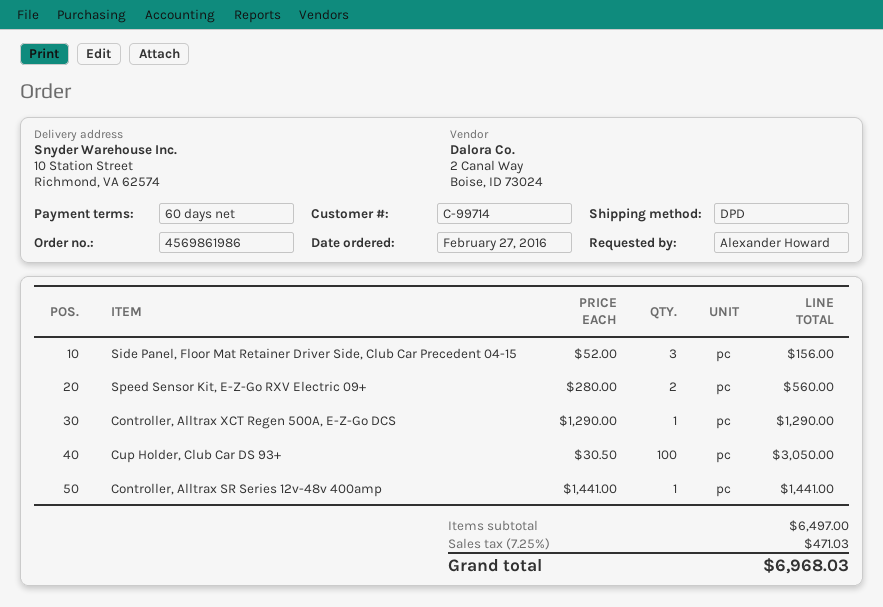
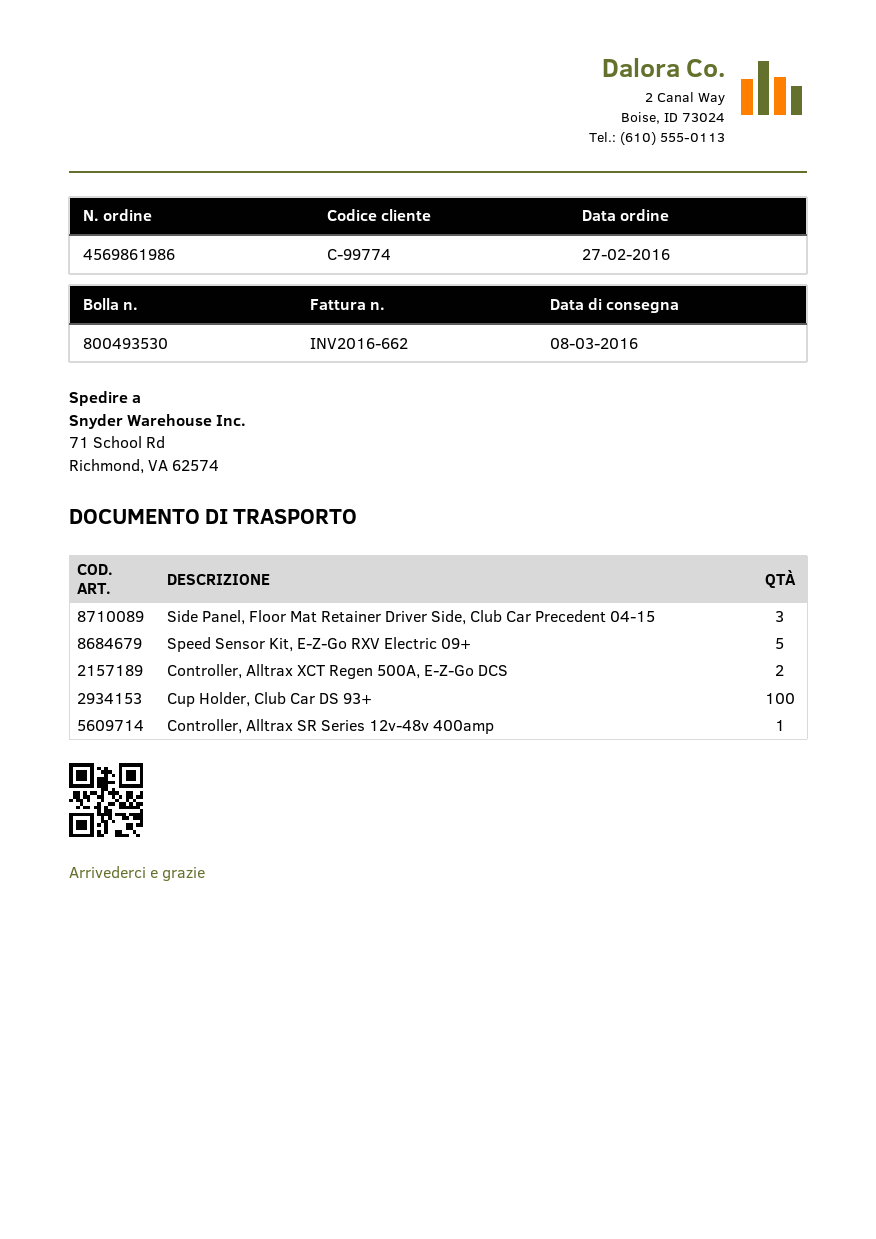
customer number: C-99714 -> C-99774
ship to: 10 Station Street, Richmond, VA 62574 -> 71 School Rd, Richmond, VA 62574
Speed Sensor Kit, E-Z-Go RXV Electric 09+: 2 -> 5
Controller, Alltrax XCT Regen 500A, E-Z-Go DCS: 1 -> 2

